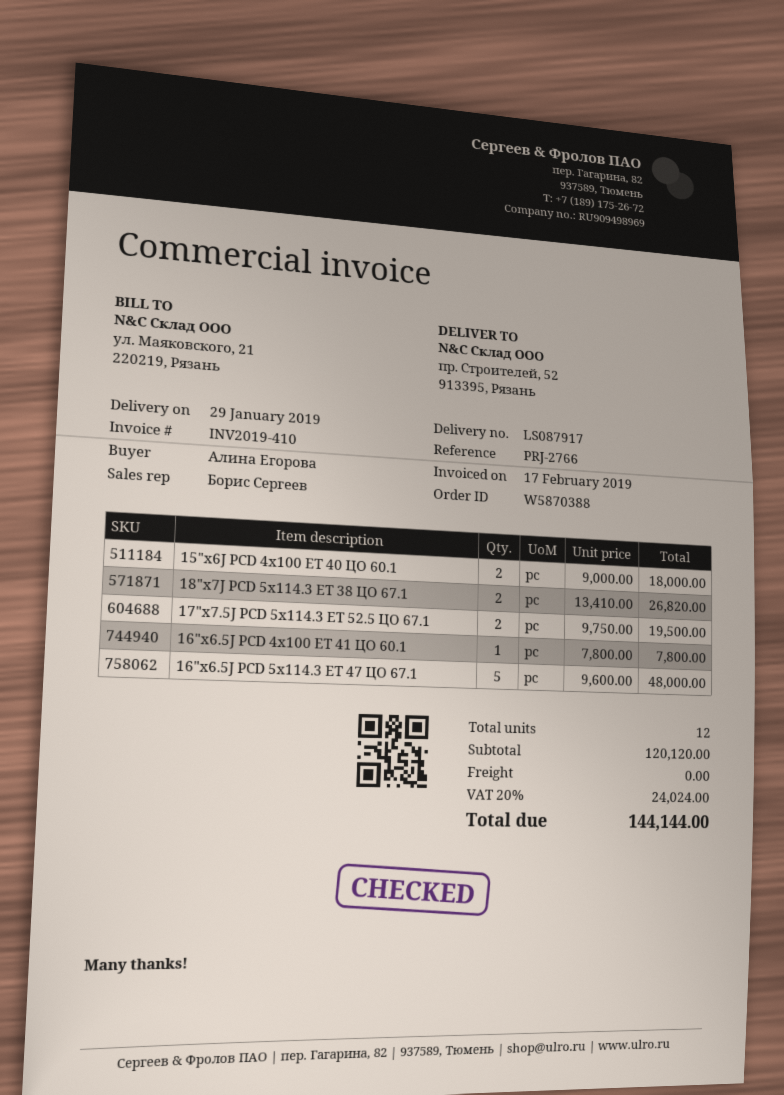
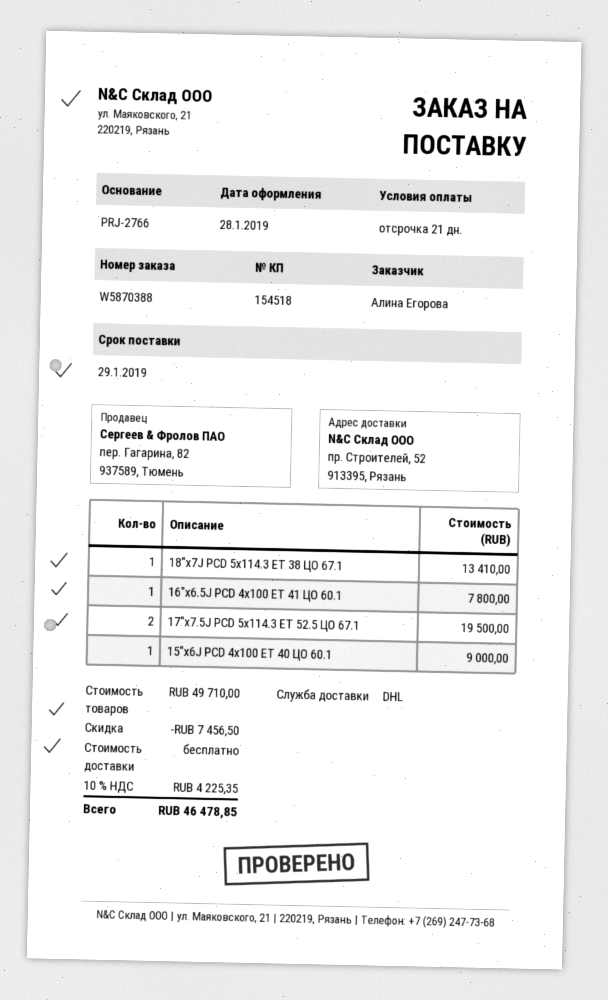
15"x6J PCD 4x100 ЕТ 40 ЦО 60.1: 2 for 18000.00 -> 1 for 9000.00
18"x7J PCD 5x114.3 ЕТ 38 ЦО 67.1: 2 for 26820.00 -> 1 for 13410.00
16"x6.5J PCD 5x114.3 ЕТ 47 ЦО 67.1: 5 for 48000.00 -> none
subtotal: 120120.00 -> 49710.00
discount: none -> 7456.50
tax: 20% = 24024.00 -> 10% = 4225.35
total: 144144.00 -> 46478.85

